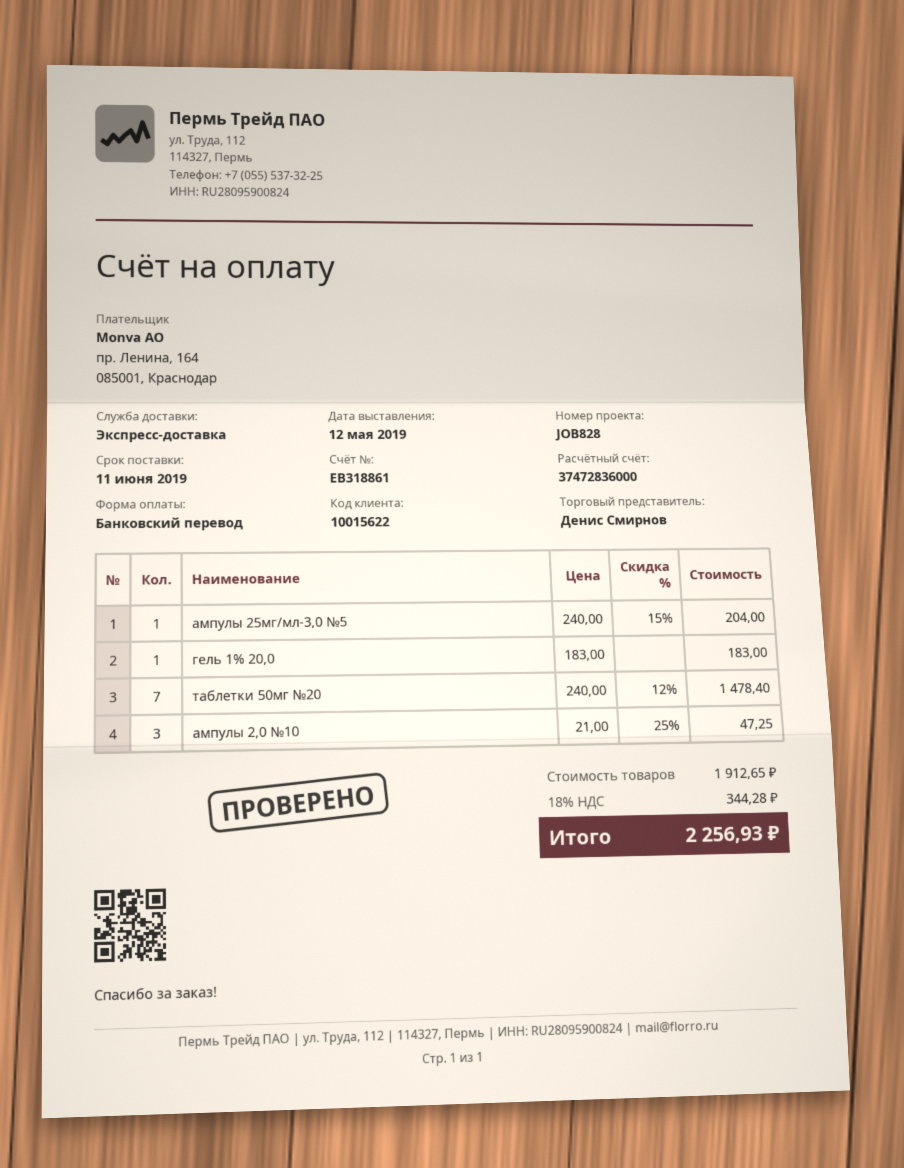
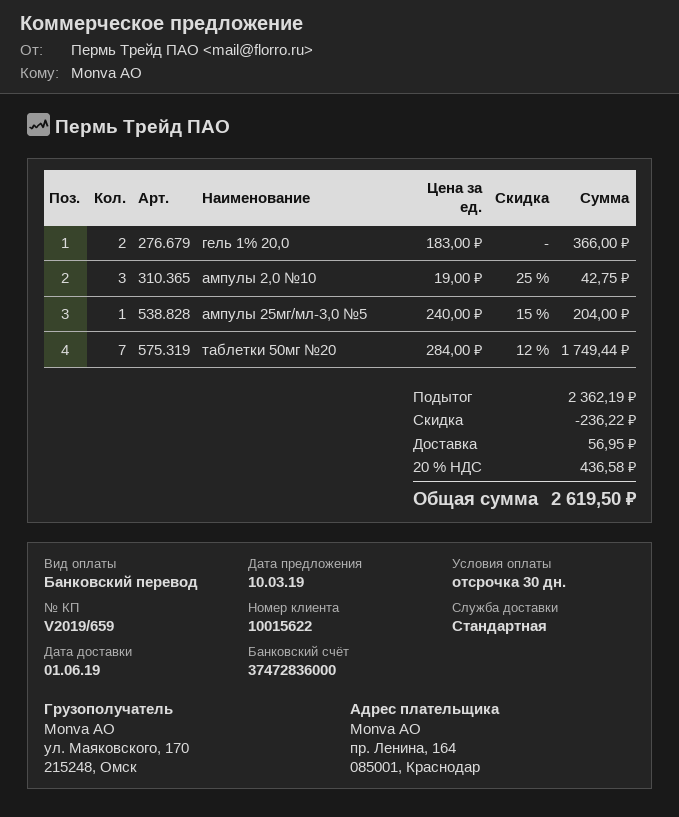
delivery date: 2019-06-11 -> 2019-06-01
shipping method: express -> standard
гель 1% 20,0: 1 x 183.00 = 183.00 -> 2 x 183.00 = 366.00
таблетки 50мг №20: 7 x 240.00 - 12% = 1478.40 -> 7 x 284.00 - 12% = 1749.44
ампулы 2,0 №10: 3 x 21.00 - 25% = 47.25 -> 3 x 19.00 - 25% = 42.75
subtotal: 1912.65 -> 2362.19
discount: none -> 236.22
shipping: none -> 56.95
tax: 18% = 344.28 -> 20% = 436.58
total: 2256.93 -> 2619.50

